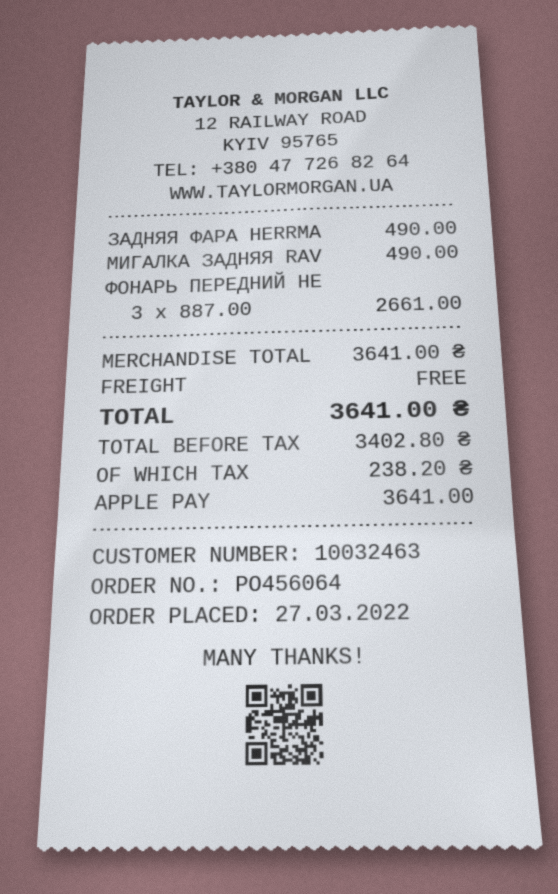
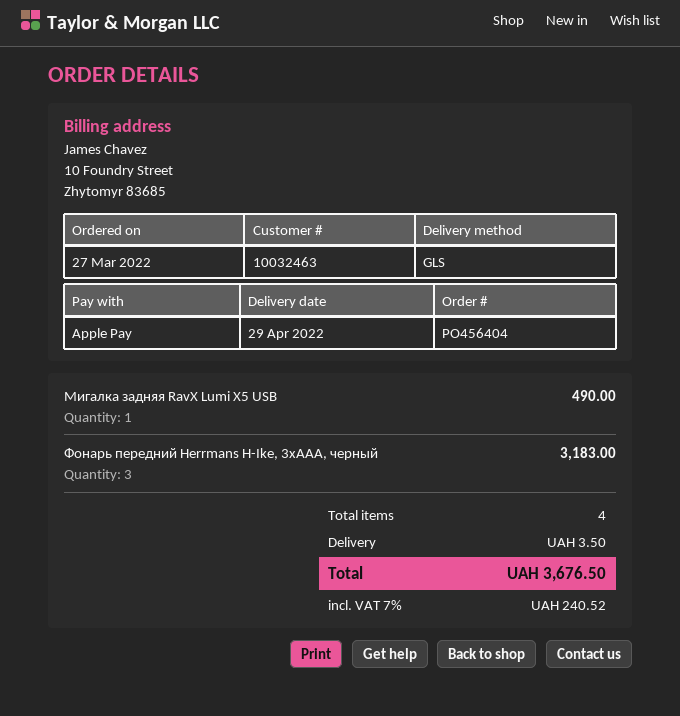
order number: PO456064 -> PO456404
ЗАДНЯЯ ФАРА HERRMA: 1 for 490.00 -> none
ФОНАРЬ ПЕРЕДНИЙ HE: 3 for 2661.00 -> 3 for 3183.00
shipping: 0.00 -> 3.50
tax: 238.20 -> 240.52
total: 3641.00 -> 3676.50

